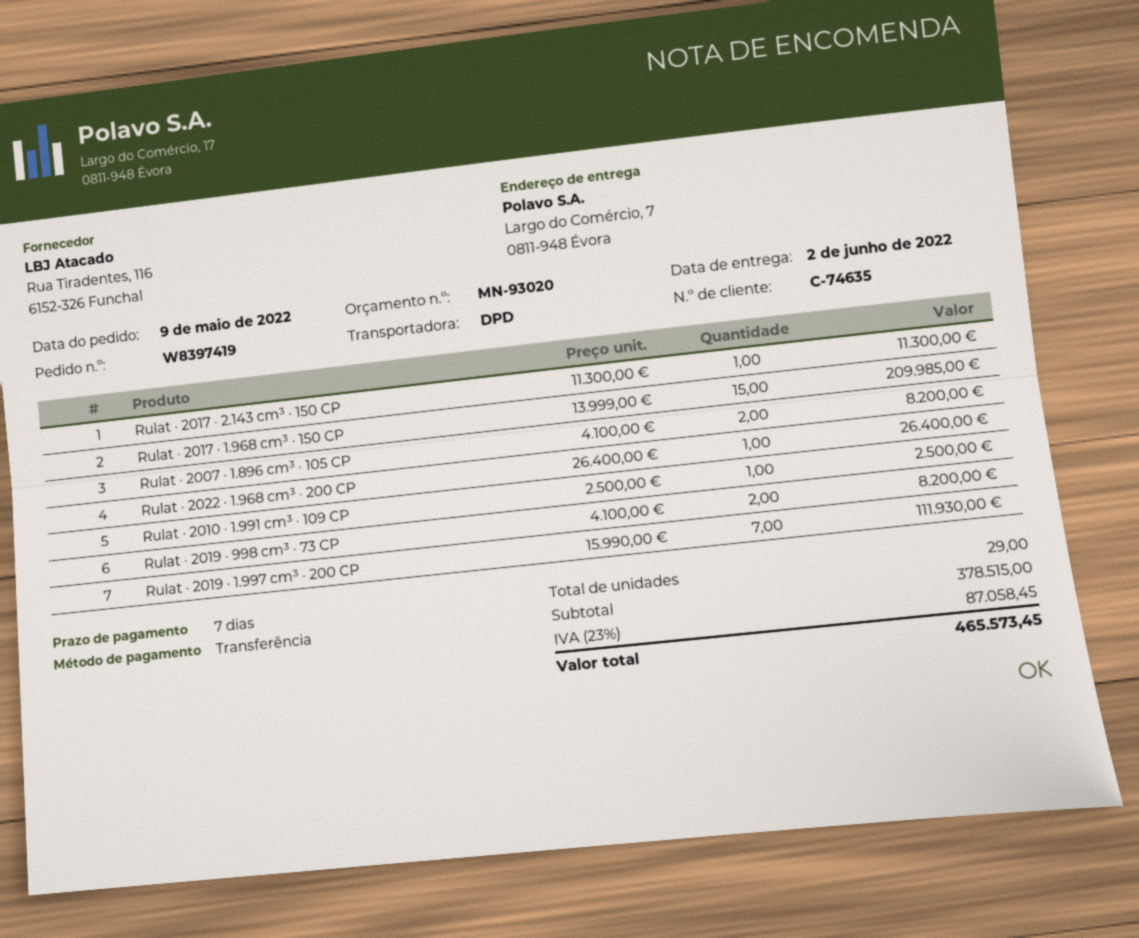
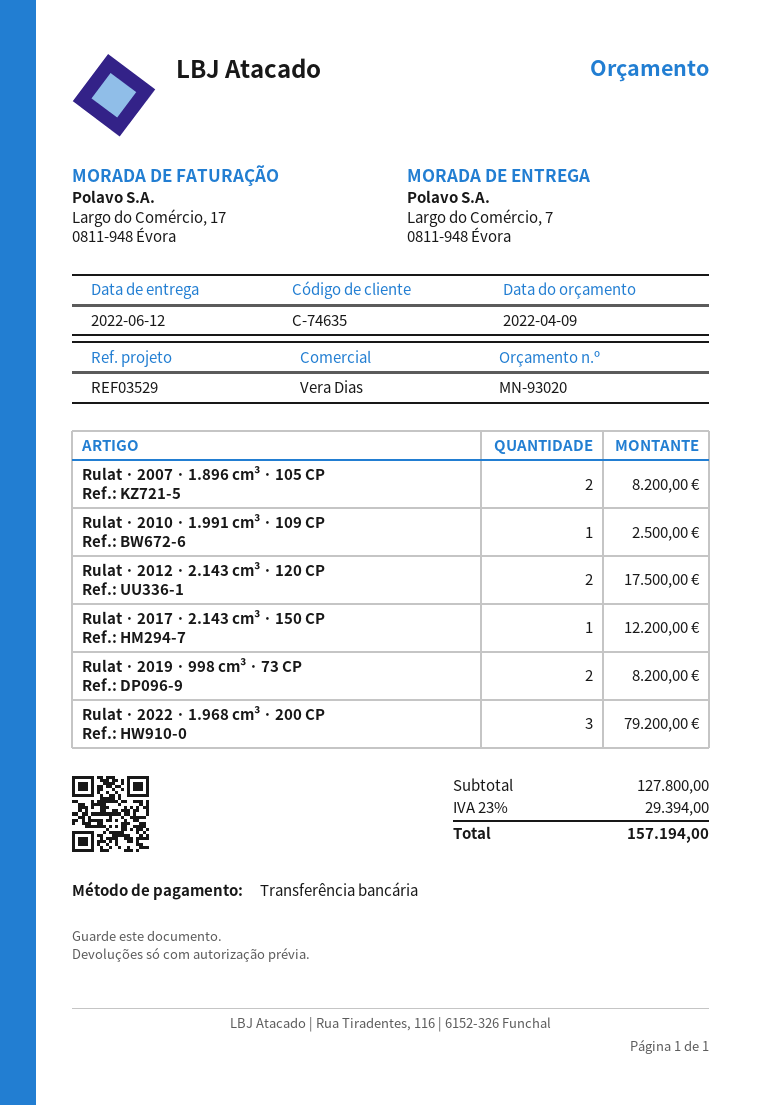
delivery date: 2022-06-02 -> 2022-06-12
Rulat · 2017 · 2.143 cm³ · 150 CP: 1 for 11300.00 -> 1 for 12200.00
Rulat · 2017 · 1.968 cm³ · 150 CP: 15 for 209985.00 -> none
Rulat · 2022 · 1.968 cm³ · 200 CP: 1 for 26400.00 -> 3 for 79200.00
Rulat · 2019 · 1.997 cm³ · 200 CP: 7 for 111930.00 -> none
Rulat · 2012 · 2.143 cm³ · 120 CP: none -> 2 for 17500.00
subtotal: 378515.00 -> 127800.00
tax: 23% = 87058.45 -> 23% = 29394.00
total: 465573.45 -> 157194.00

